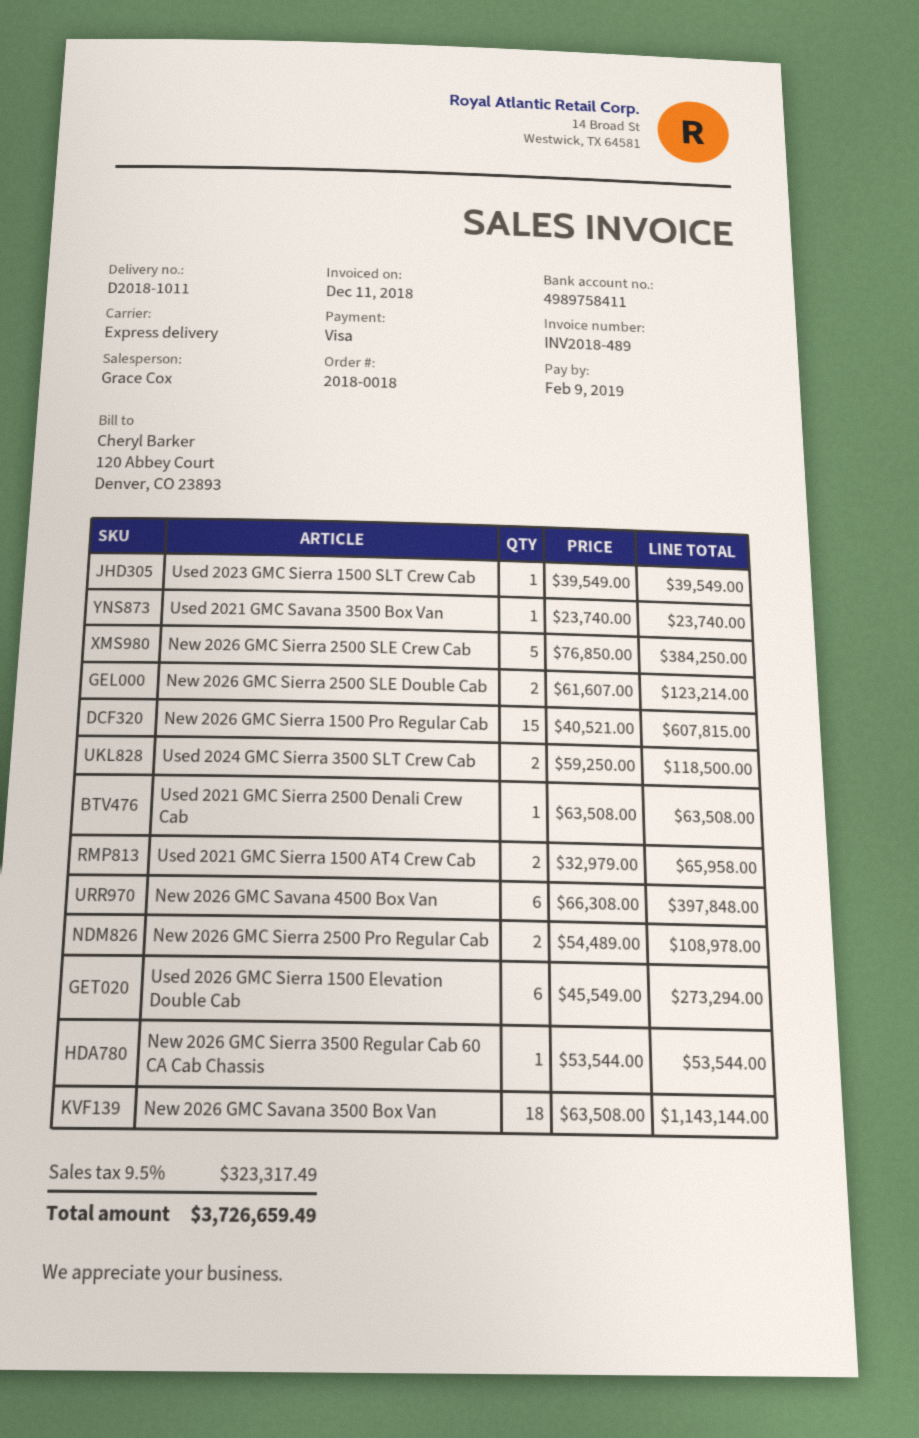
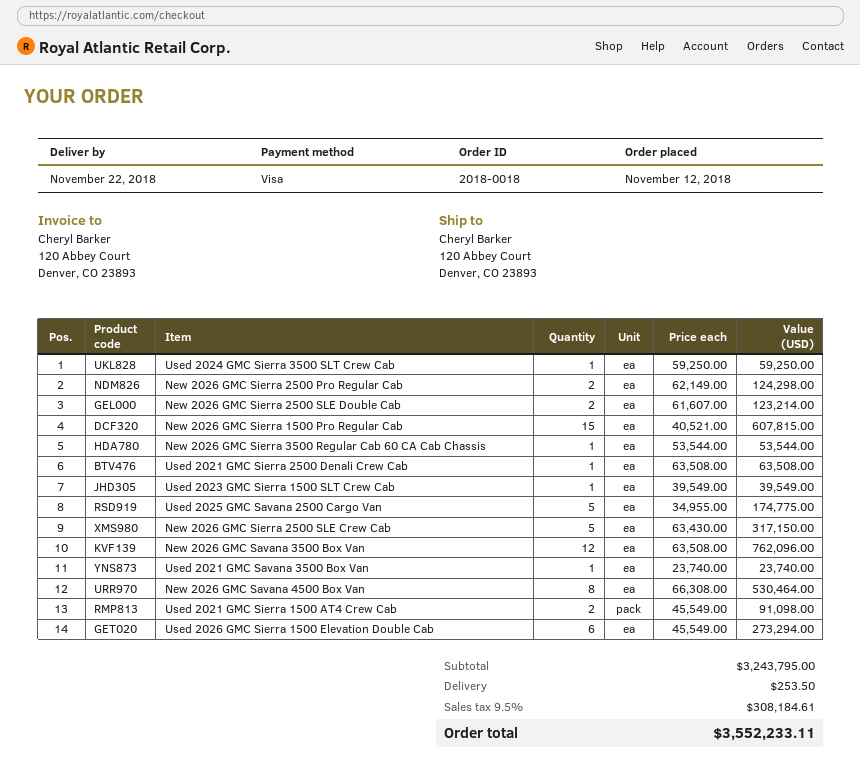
New 2026 GMC Sierra 2500 SLE Crew Cab: 5 x 76850.00 = 384250.00 -> 5 x 63430.00 = 317150.00
Used 2024 GMC Sierra 3500 SLT Crew Cab: 2 x 59250.00 = 118500.00 -> 1 x 59250.00 = 59250.00
Used 2021 GMC Sierra 1500 AT4 Crew Cab: 2 x 32979.00 = 65958.00 -> 2 x 45549.00 = 91098.00
New 2026 GMC Savana 4500 Box Van: 6 x 66308.00 = 397848.00 -> 8 x 66308.00 = 530464.00
New 2026 GMC Sierra 2500 Pro Regular Cab: 2 x 54489.00 = 108978.00 -> 2 x 62149.00 = 124298.00
New 2026 GMC Savana 3500 Box Van: 18 x 63508.00 = 1143144.00 -> 12 x 63508.00 = 762096.00
Used 2025 GMC Savana 2500 Cargo Van: none -> 5 x 34955.00 = 174775.00
shipping: none -> 253.50
tax: 9.5% = 323317.49 -> 9.5% = 308184.61
total: 3726659.49 -> 3552233.11

